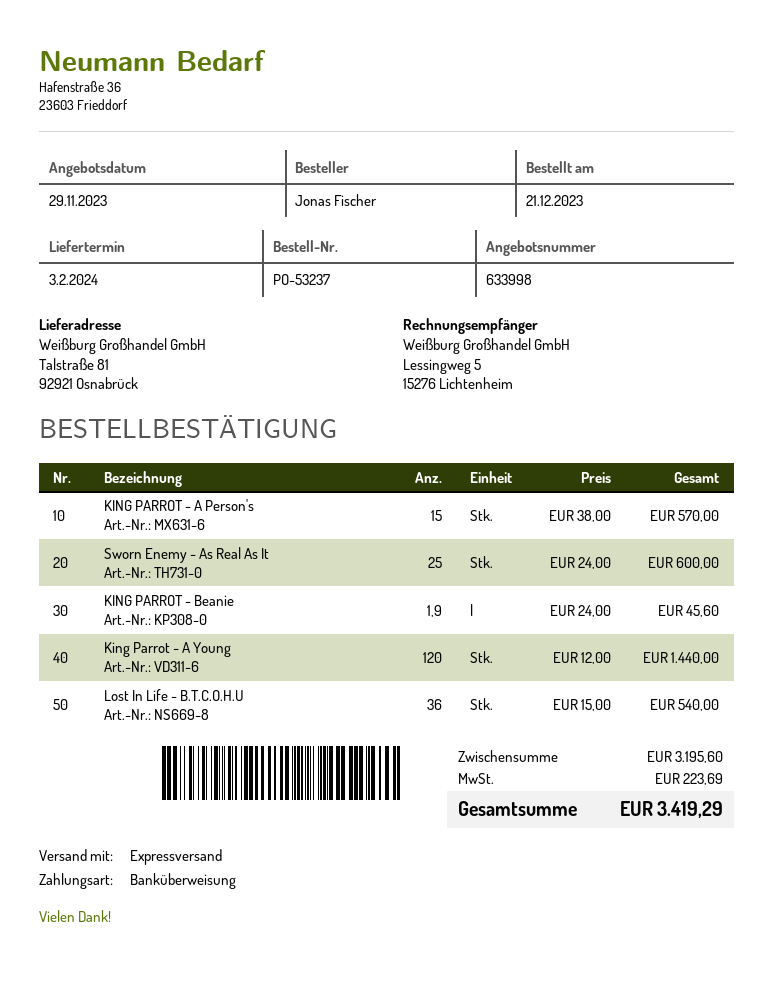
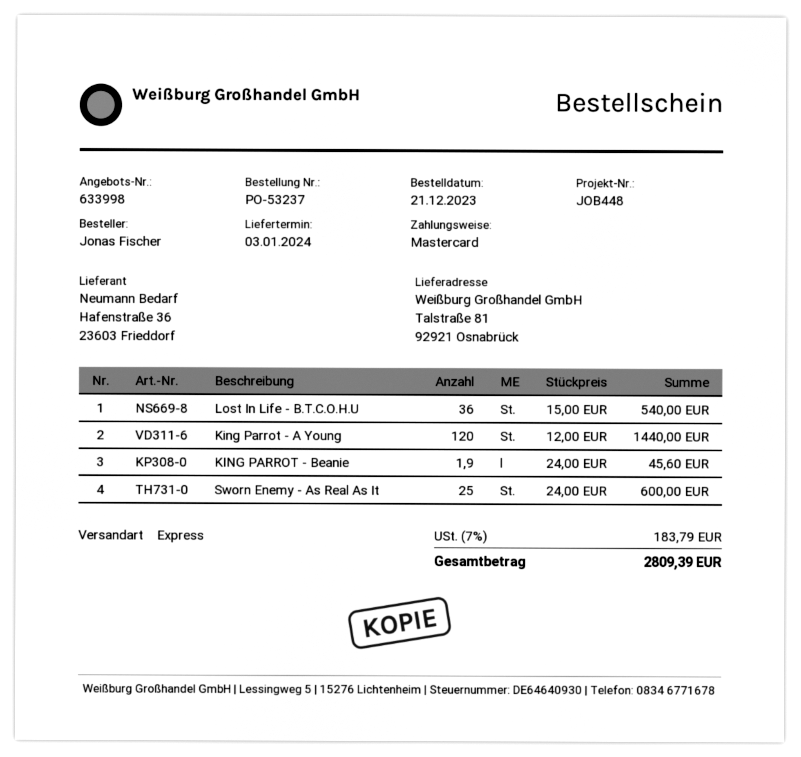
delivery date: 2024-02-03 -> 2024-01-03
payment method: bank transfer -> Mastercard
KING PARROT - A Person's: 15 x 38.00 = 570.00 -> none
tax: 223.69 -> 183.79
total: 3419.29 -> 2809.39

